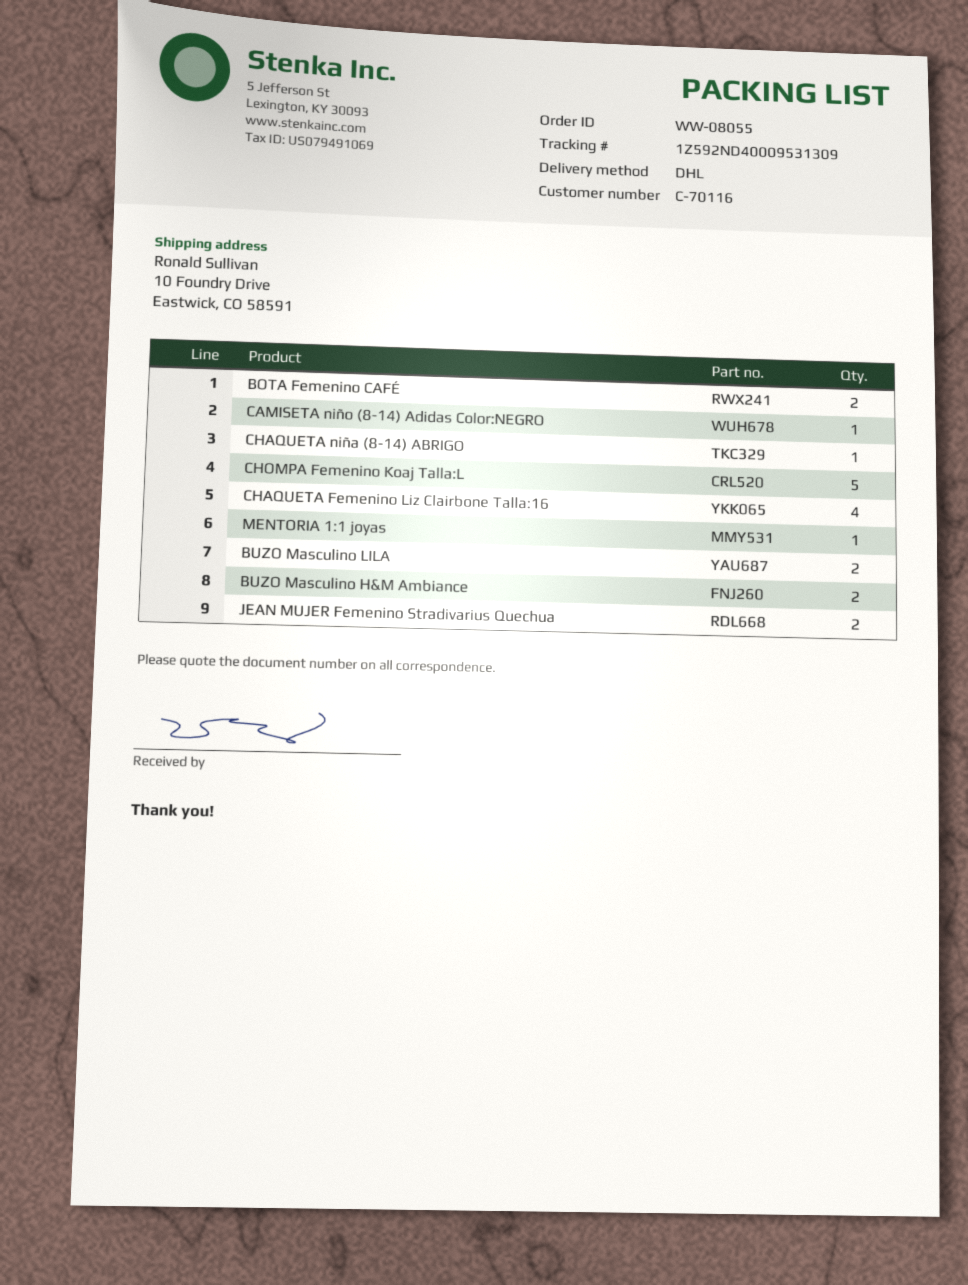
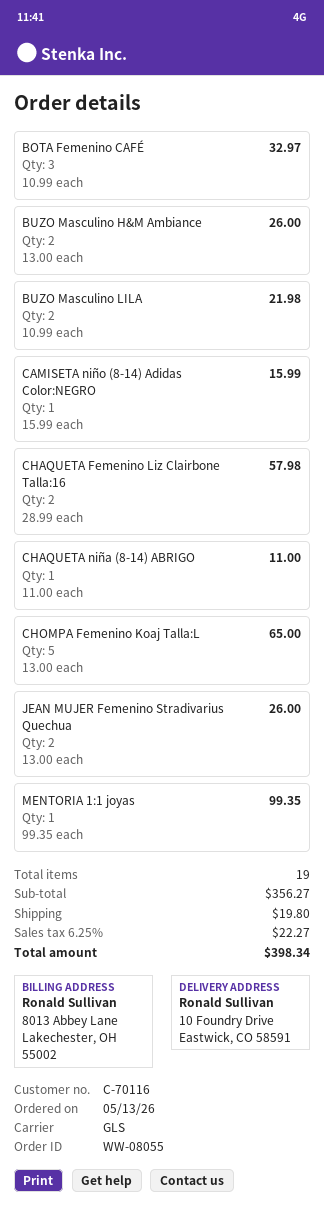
shipping method: DHL -> GLS
BOTA Femenino CAFÉ: 2 -> 3
CHAQUETA Femenino Liz Clairbone Talla:16: 4 -> 2

